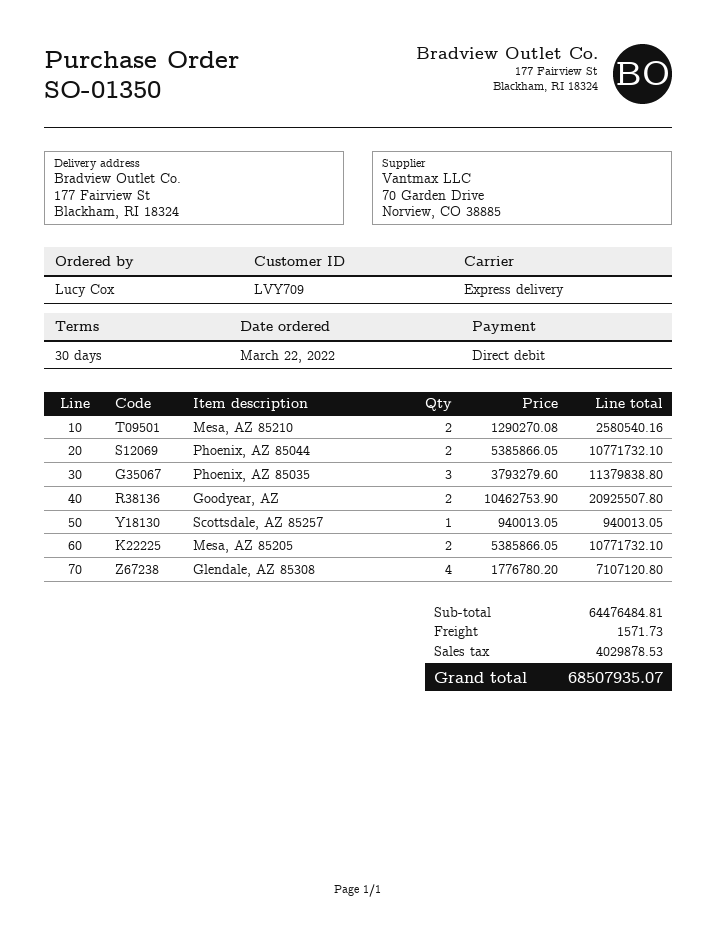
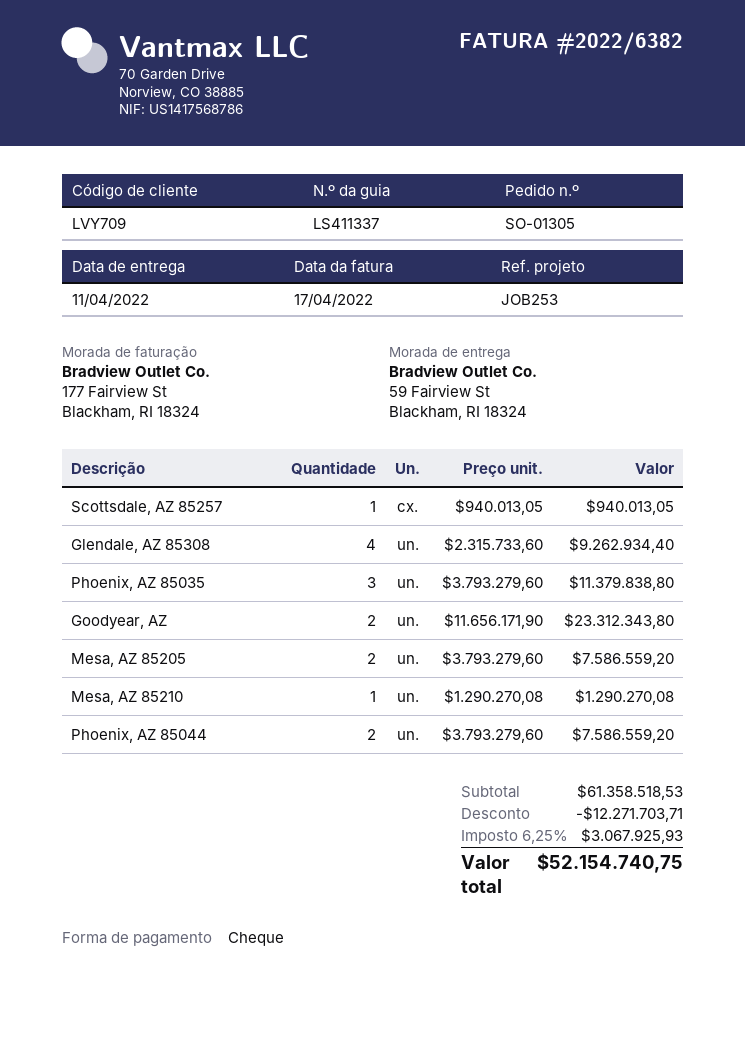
order number: SO-01350 -> SO-01305
payment method: direct debit -> cheque
ship to: 177 Fairview St, Blackham, RI 18324 -> 59 Fairview St, Blackham, RI 18324
Mesa, AZ 85210: 2 x 1290270.08 = 2580540.16 -> 1 x 1290270.08 = 1290270.08
Phoenix, AZ 85044: 2 x 5385866.05 = 10771732.10 -> 2 x 3793279.60 = 7586559.20
Goodyear, AZ: 2 x 10462753.90 = 20925507.80 -> 2 x 11656171.90 = 23312343.80
Mesa, AZ 85205: 2 x 5385866.05 = 10771732.10 -> 2 x 3793279.60 = 7586559.20
Glendale, AZ 85308: 4 x 1776780.20 = 7107120.80 -> 4 x 2315733.60 = 9262934.40
subtotal: 64476484.81 -> 61358518.53
discount: none -> 12271703.71
shipping: 1571.73 -> none
tax: 4029878.53 -> 3067925.93
total: 68507935.07 -> 52154740.75

